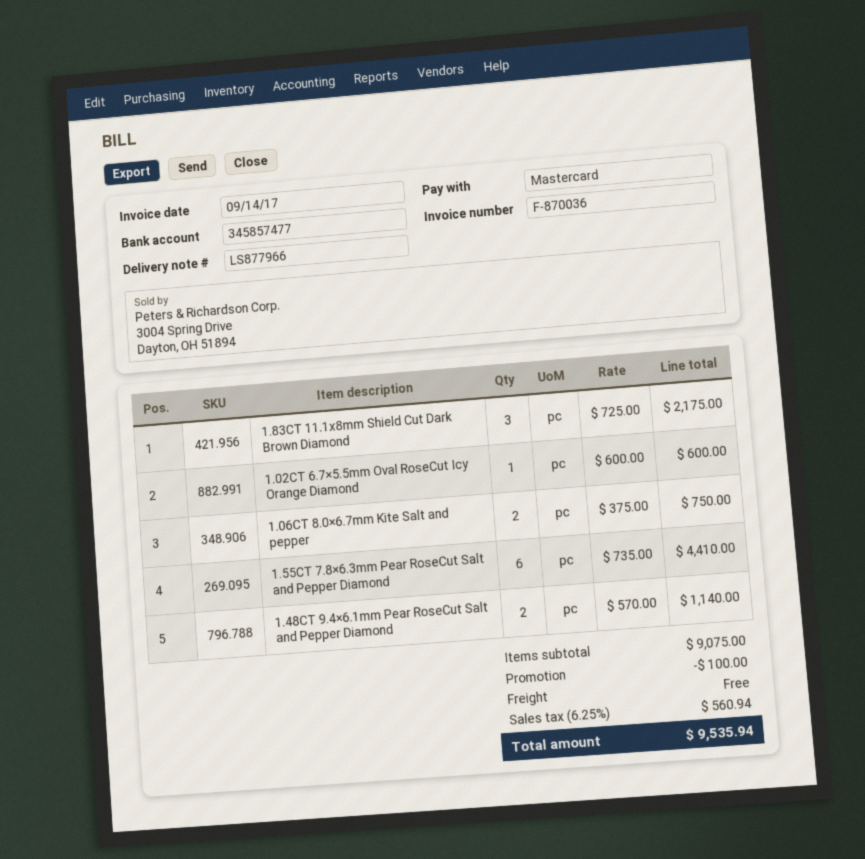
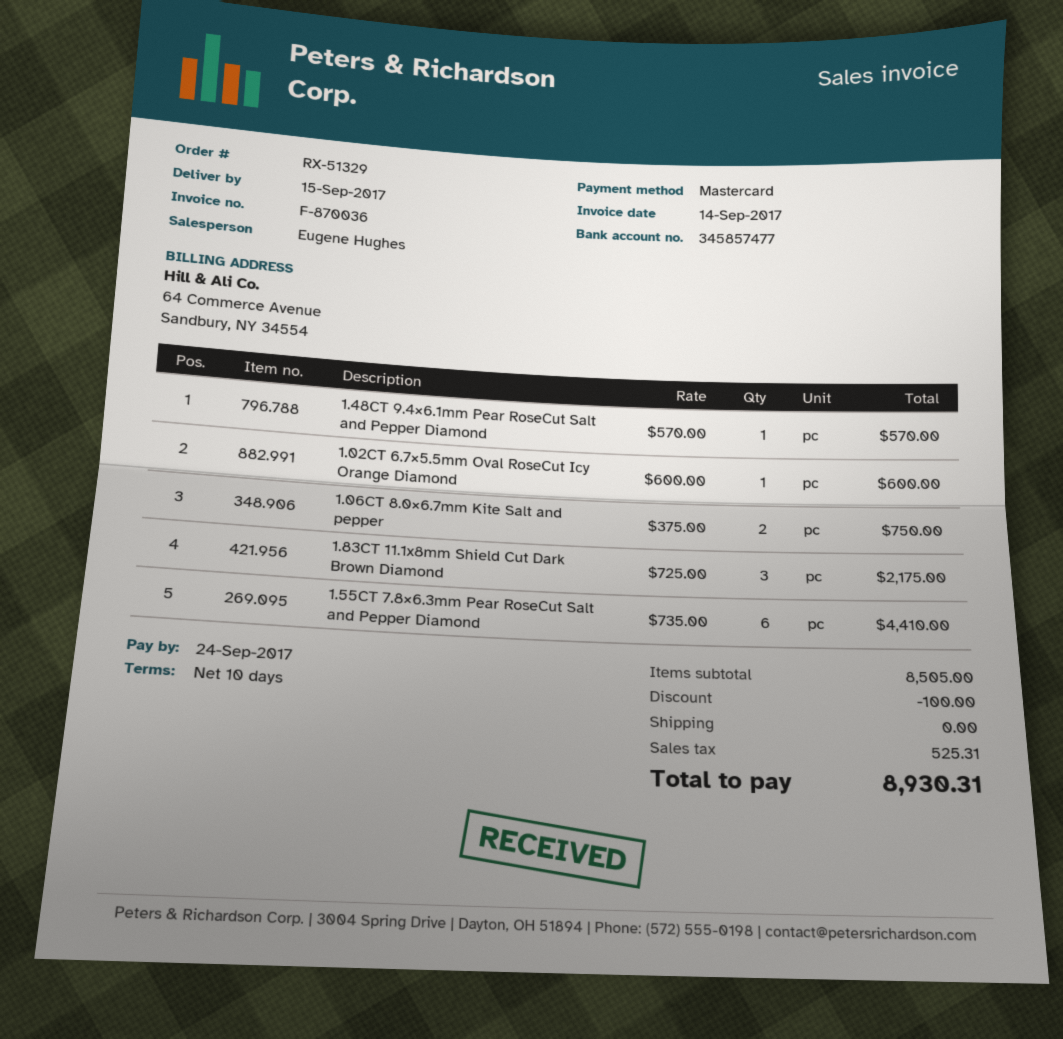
1.48CT 9.4×6.1mm Pear RoseCut Salt and Pepper Diamond: 2 x 570.00 = 1140.00 -> 1 x 570.00 = 570.00
subtotal: 9075.00 -> 8505.00
tax: 560.94 -> 525.31
total: 9535.94 -> 8930.31

